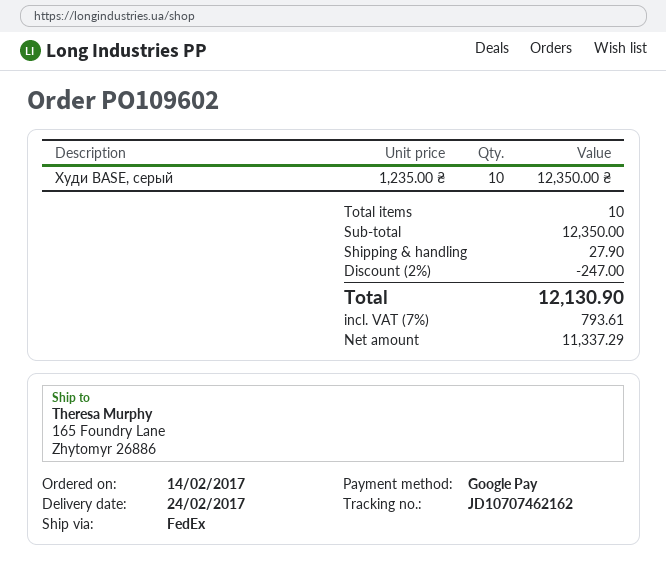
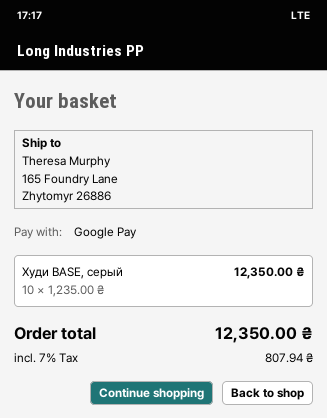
discount: 2% = 247.00 -> none
shipping: 27.90 -> none
tax: 7% = 793.61 -> 7% = 807.94
total: 12130.90 -> 12350.00

